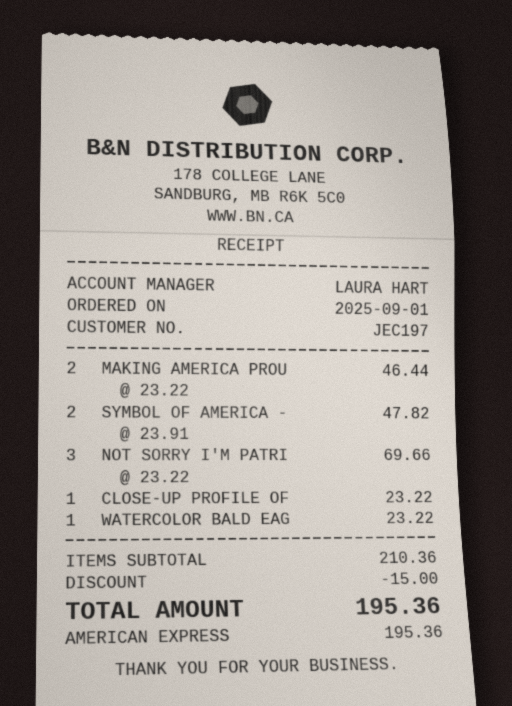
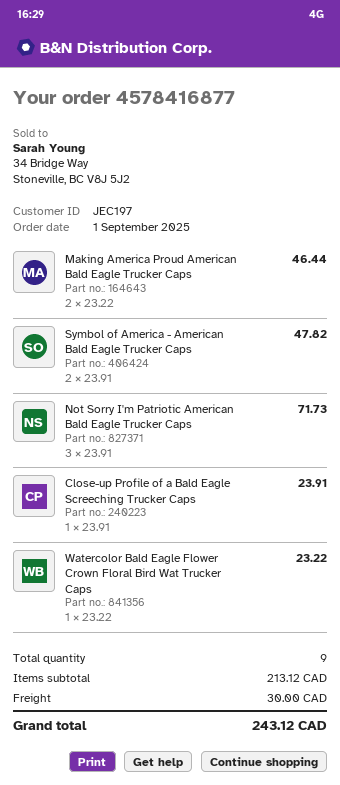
NOT SORRY I'M PATRI: 3 x 23.22 = 69.66 -> 3 x 23.91 = 71.73
CLOSE-UP PROFILE OF: 1 x 23.22 = 23.22 -> 1 x 23.91 = 23.91
subtotal: 210.36 -> 213.12
discount: 15.00 -> none
shipping: none -> 30.00
total: 195.36 -> 243.12

